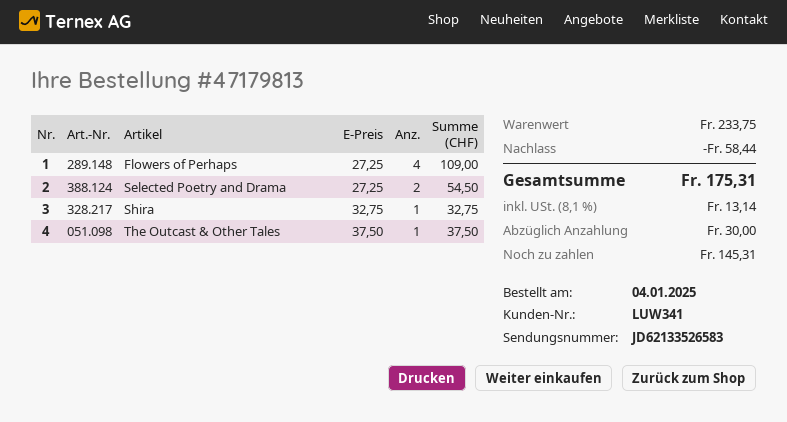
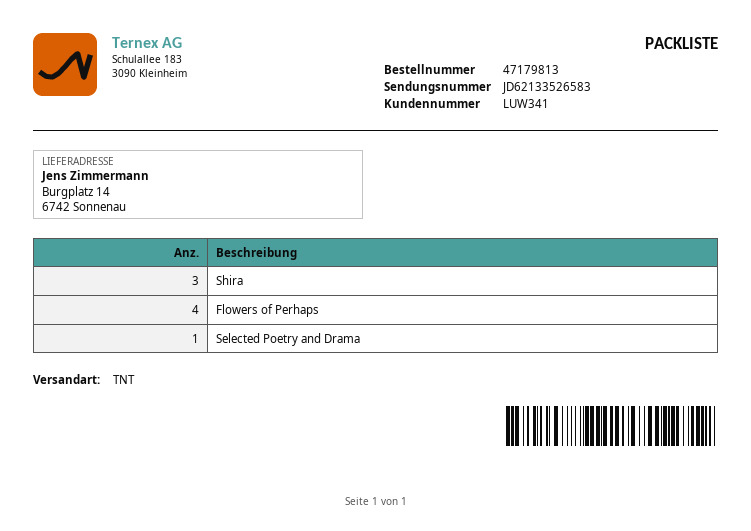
Selected Poetry and Drama: 2 -> 1
Shira: 1 -> 3
The Outcast & Other Tales: 1 -> none

